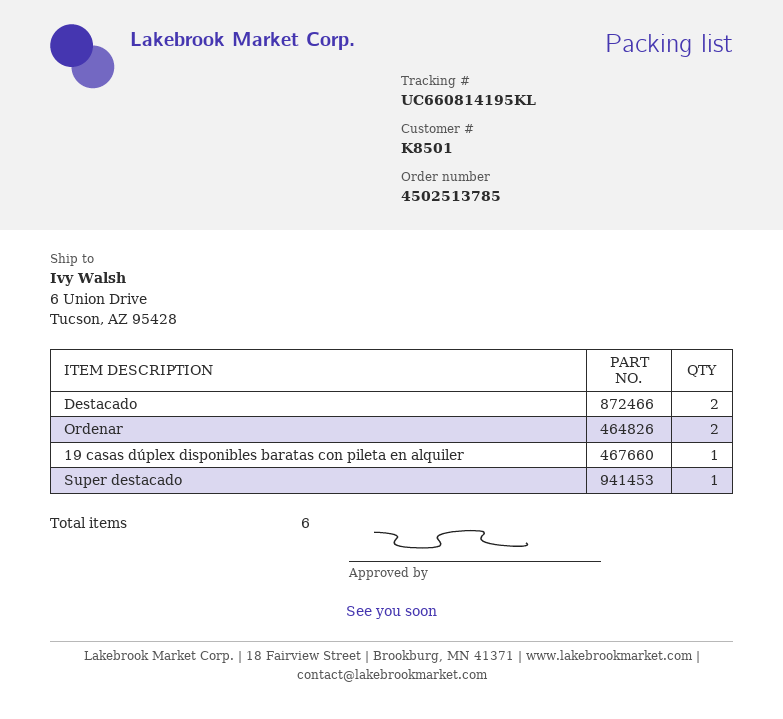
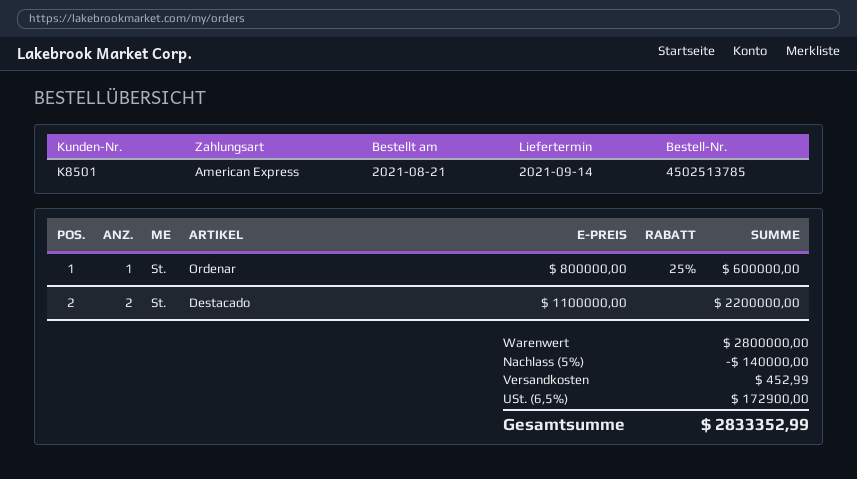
Ordenar: 2 -> 1
19 casas dúplex disponibles baratas con pileta en alquiler: 1 -> none
Super destacado: 1 -> none

